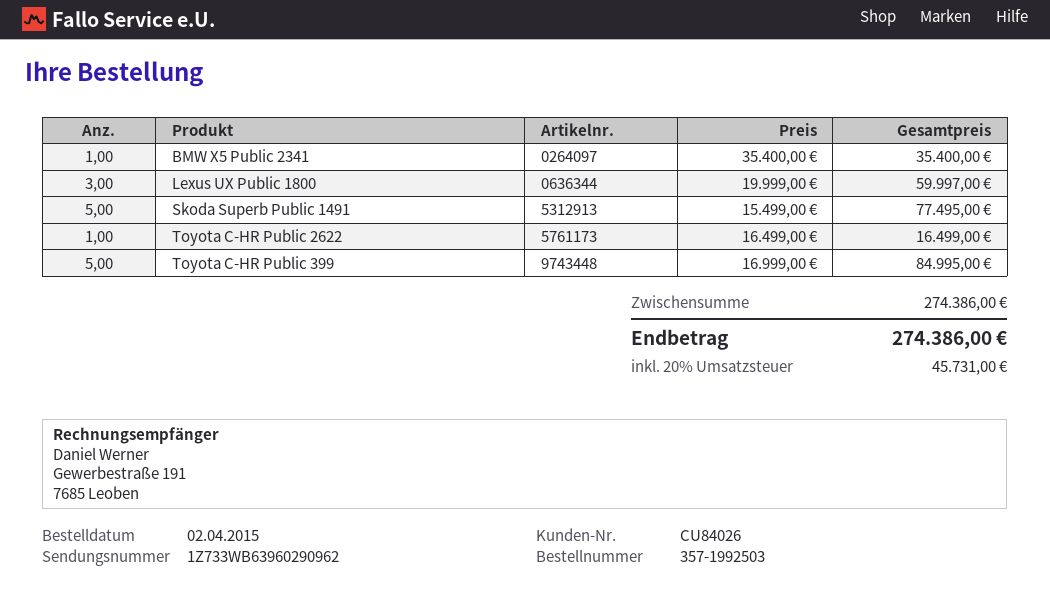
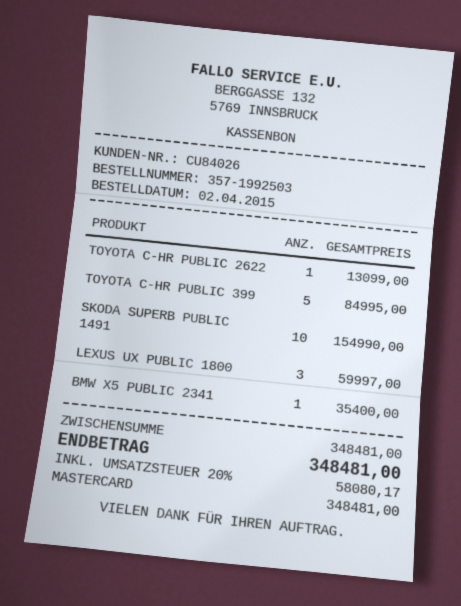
Skoda Superb Public 1491: 5 for 77495.00 -> 10 for 154990.00
Toyota C-HR Public 2622: 1 for 16499.00 -> 1 for 13099.00
subtotal: 274386.00 -> 348481.00
tax: 20% = 45731.00 -> 20% = 58080.17
total: 274386.00 -> 348481.00

